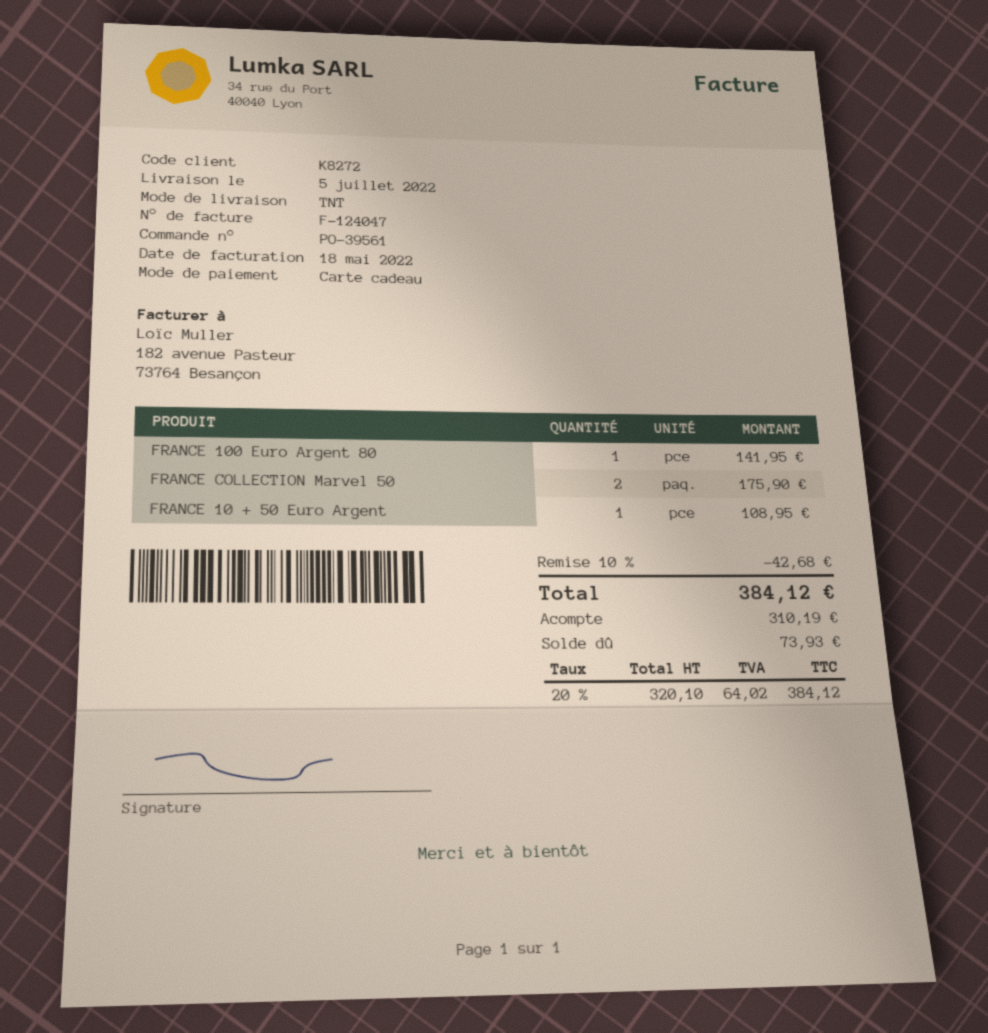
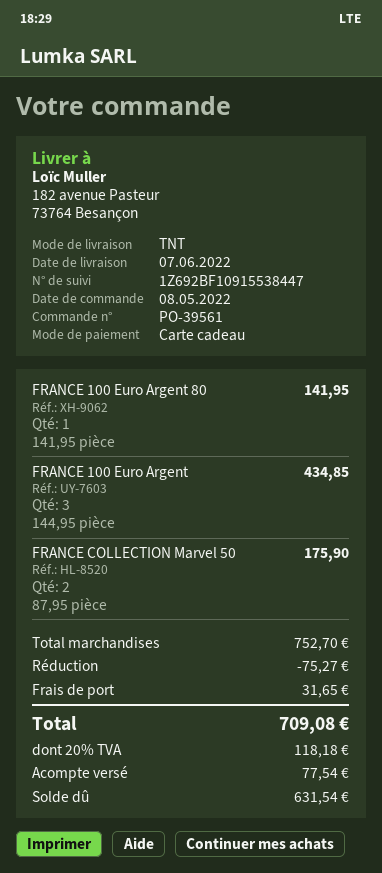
delivery date: 2022-07-05 -> 2022-06-07
FRANCE 10 + 50 Euro Argent: 1 for 108.95 -> none
FRANCE 100 Euro Argent: none -> 3 for 434.85
discount: 42.68 -> 75.27
shipping: none -> 31.65
tax: 20% = 64.02 -> 20% = 118.18
total: 384.12 -> 709.08
deposit: 310.19 -> 77.54
balance: 73.93 -> 631.54

